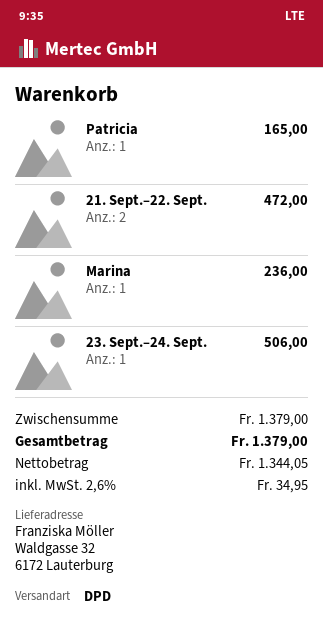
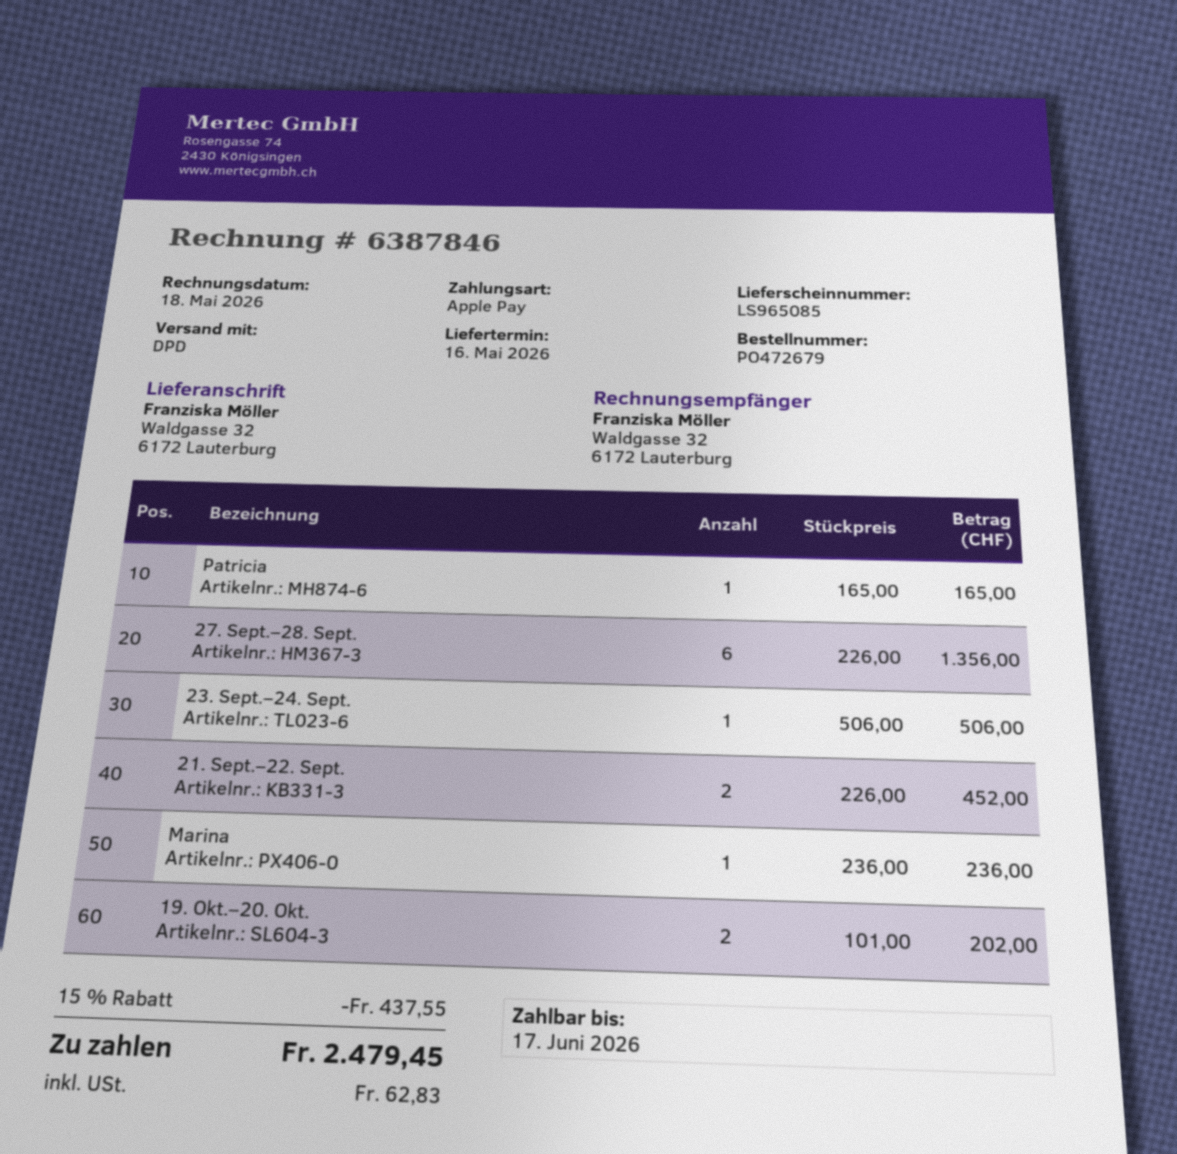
21. Sept.–22. Sept.: 2 for 472.00 -> 2 for 452.00
27. Sept.–28. Sept.: none -> 6 for 1356.00
19. Okt.–20. Okt.: none -> 2 for 202.00
discount: none -> 15% = 437.55
tax: 34.95 -> 62.83
total: 1379.00 -> 2479.45

